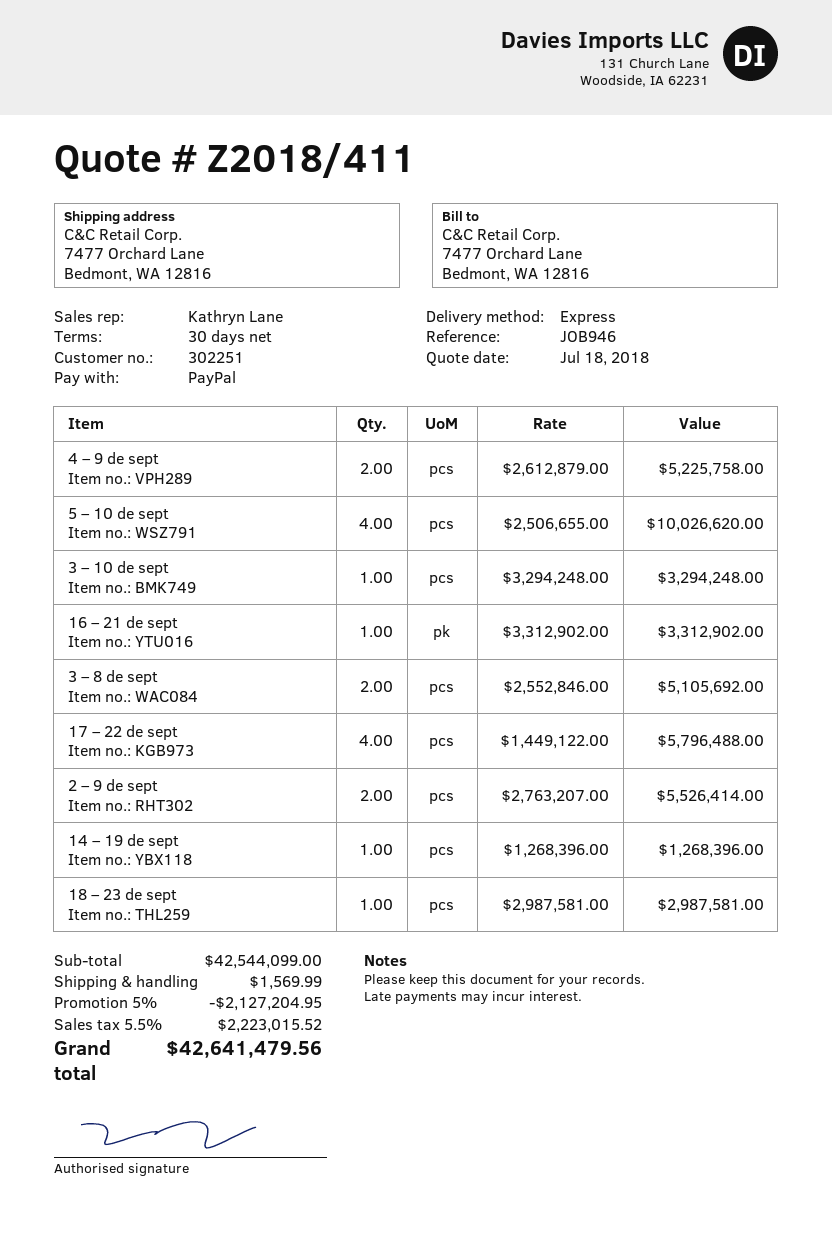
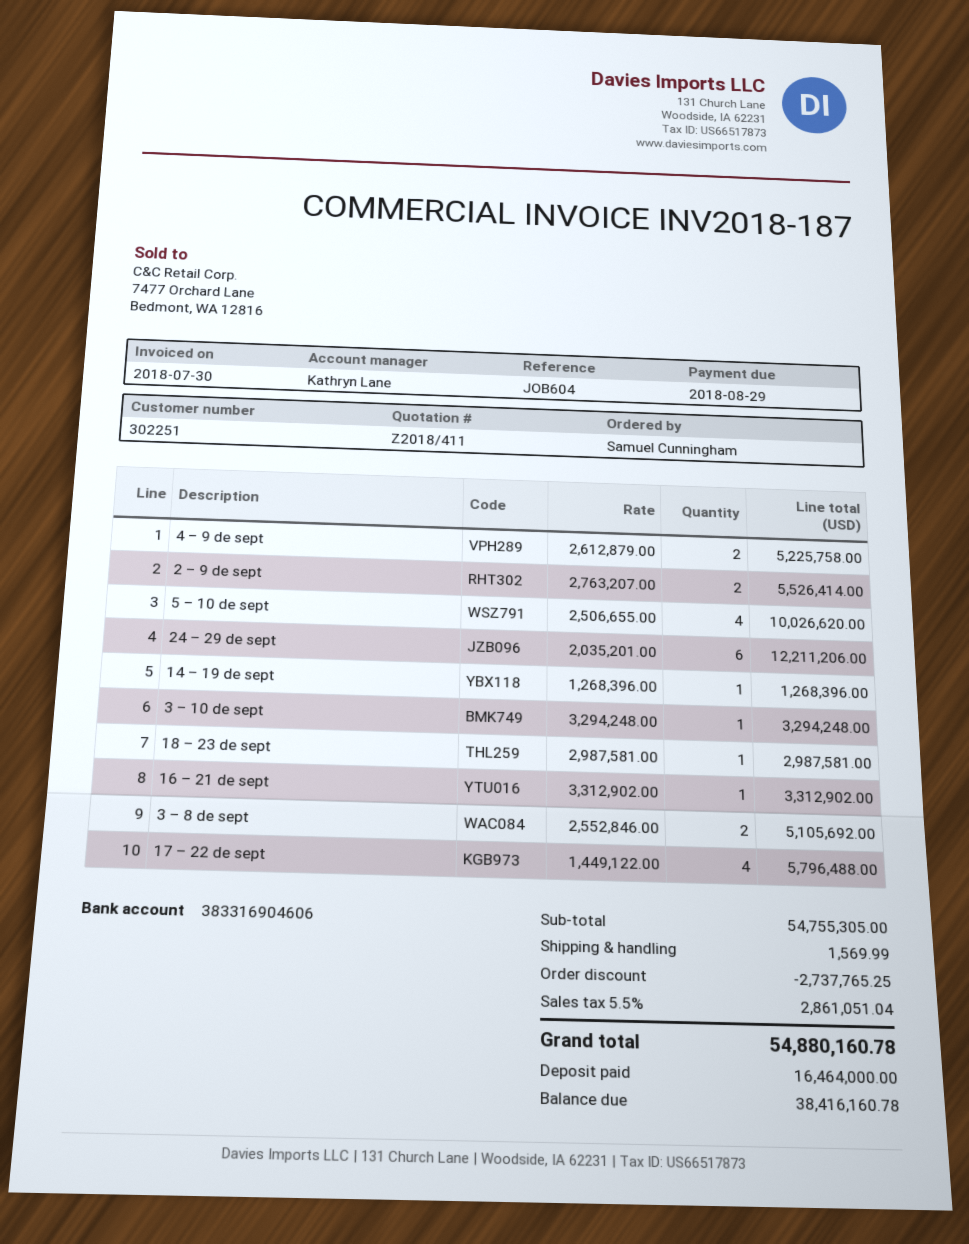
reference: JOB946 -> JOB604
24 – 29 de sept: none -> 6 x 2035201.00 = 12211206.00
subtotal: 42544099.00 -> 54755305.00
discount: 2127204.95 -> 2737765.25
tax: 5.5% = 2223015.52 -> 5.5% = 2861051.04
total: 42641479.56 -> 54880160.78

